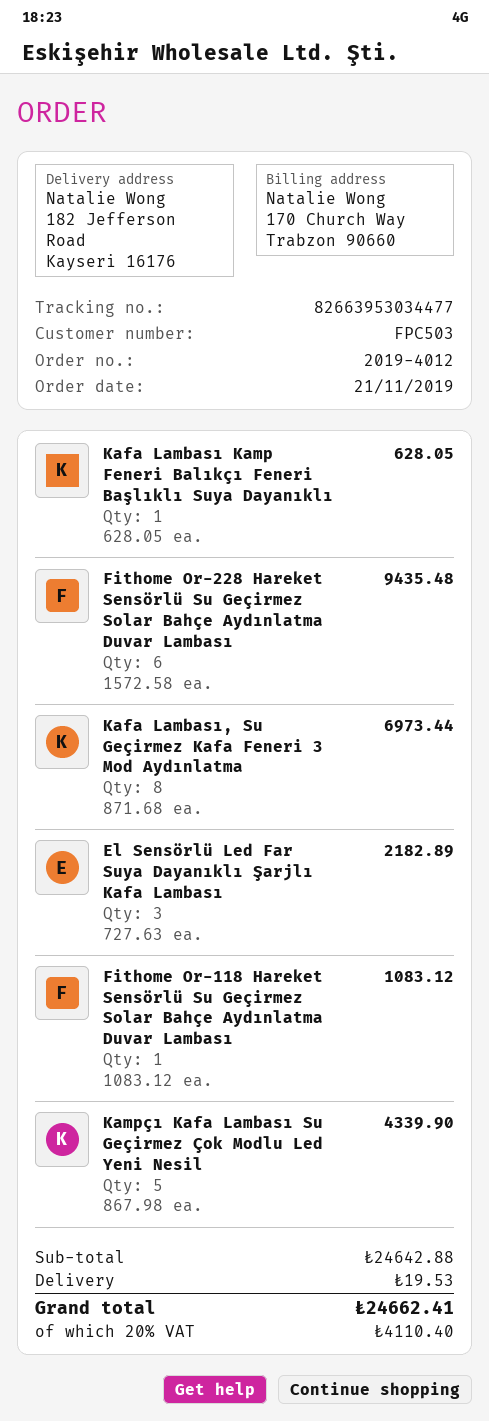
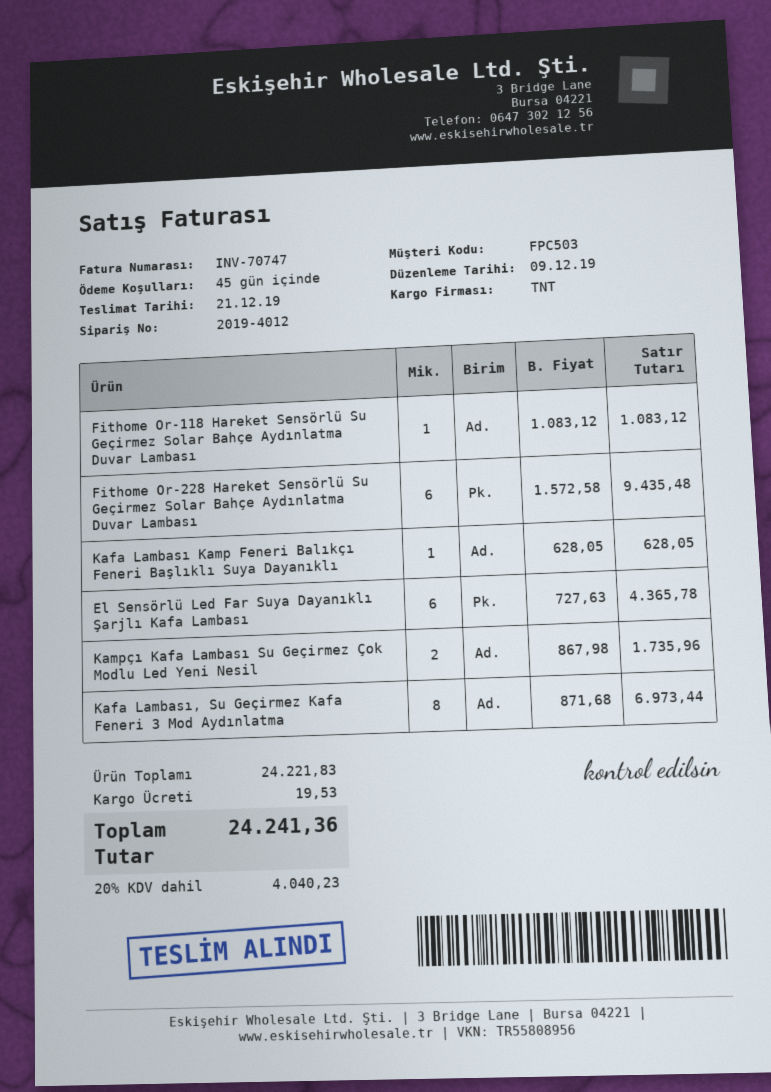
El Sensörlü Led Far Suya Dayanıklı Şarjlı Kafa Lambası: 3 x 727.63 = 2182.89 -> 6 x 727.63 = 4365.78
Kampçı Kafa Lambası Su Geçirmez Çok Modlu Led Yeni Nesil: 5 x 867.98 = 4339.90 -> 2 x 867.98 = 1735.96
subtotal: 24642.88 -> 24221.83
tax: 20% = 4110.40 -> 20% = 4040.23
total: 24662.41 -> 24241.36

